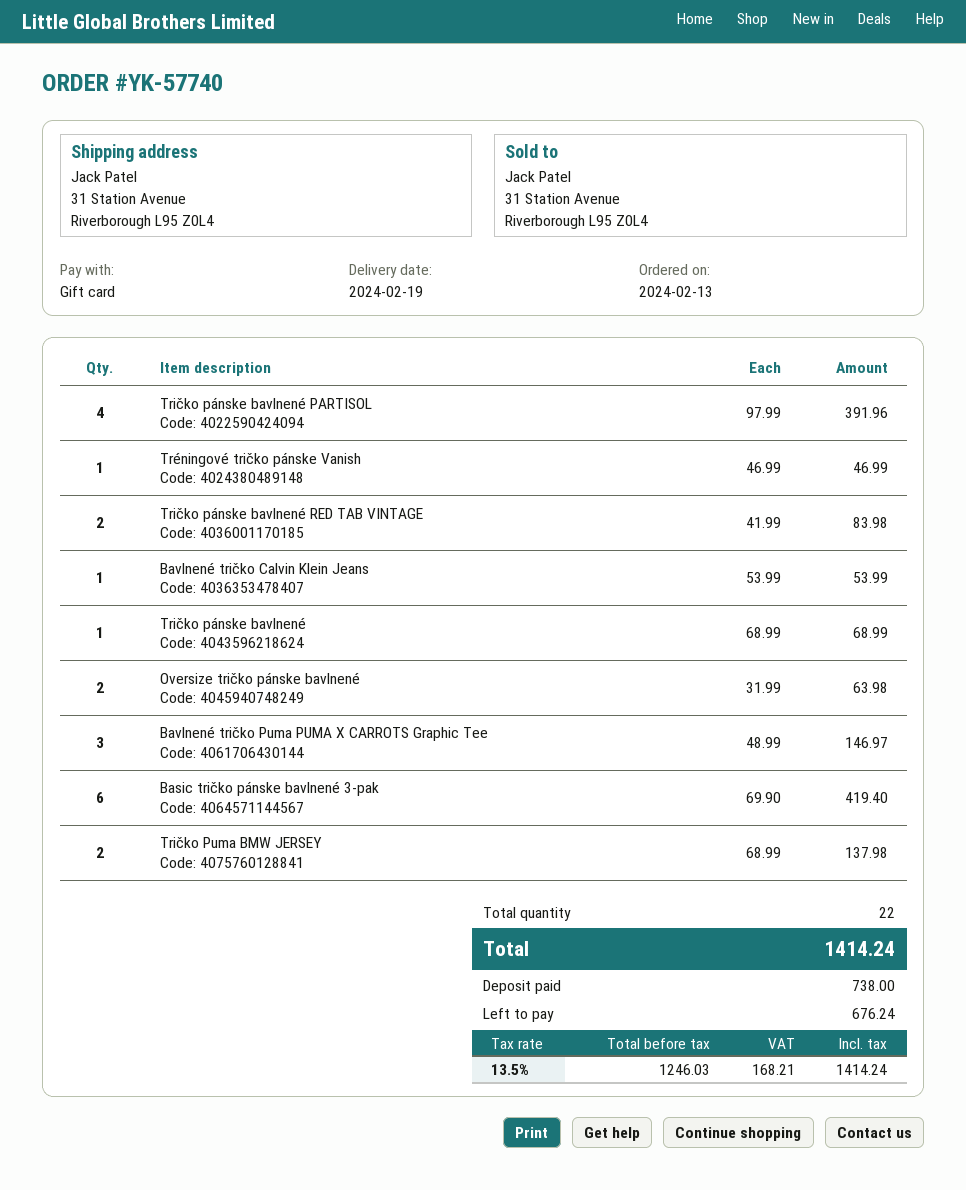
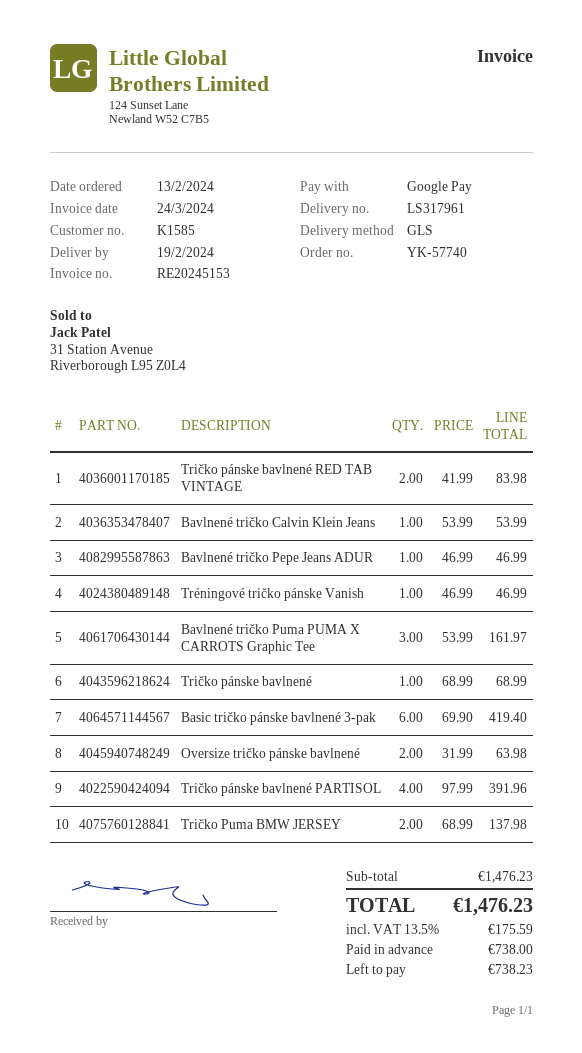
payment method: gift card -> Google Pay
Bavlnené tričko Puma PUMA X CARROTS Graphic Tee: 3 x 48.99 = 146.97 -> 3 x 53.99 = 161.97
Bavlnené tričko Pepe Jeans ADUR: none -> 1 x 46.99 = 46.99
tax: 13.5% = 168.21 -> 13.5% = 175.59
total: 1414.24 -> 1476.23
balance: 676.24 -> 738.23

